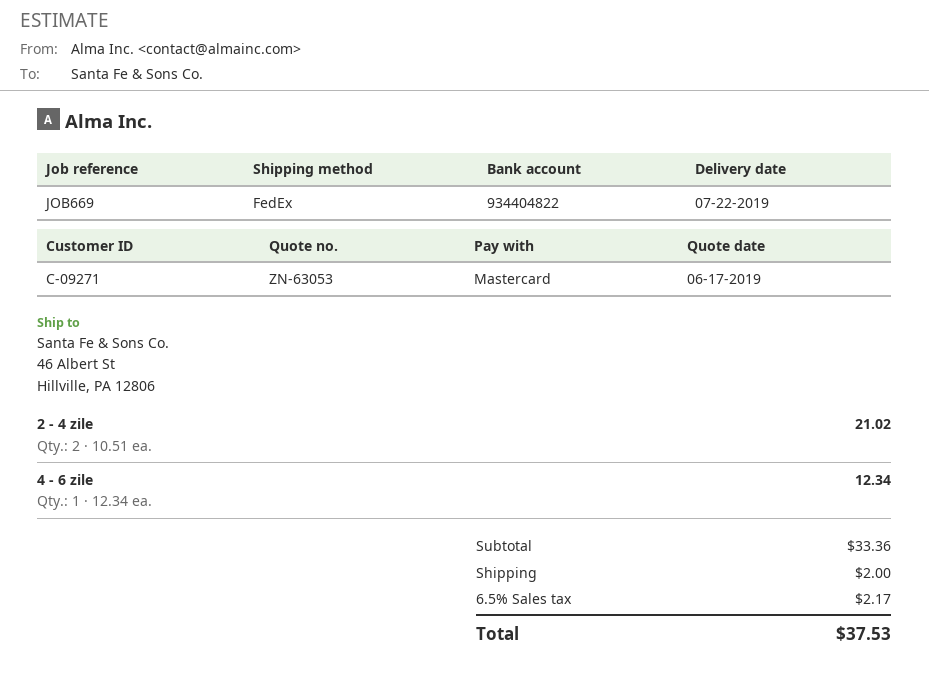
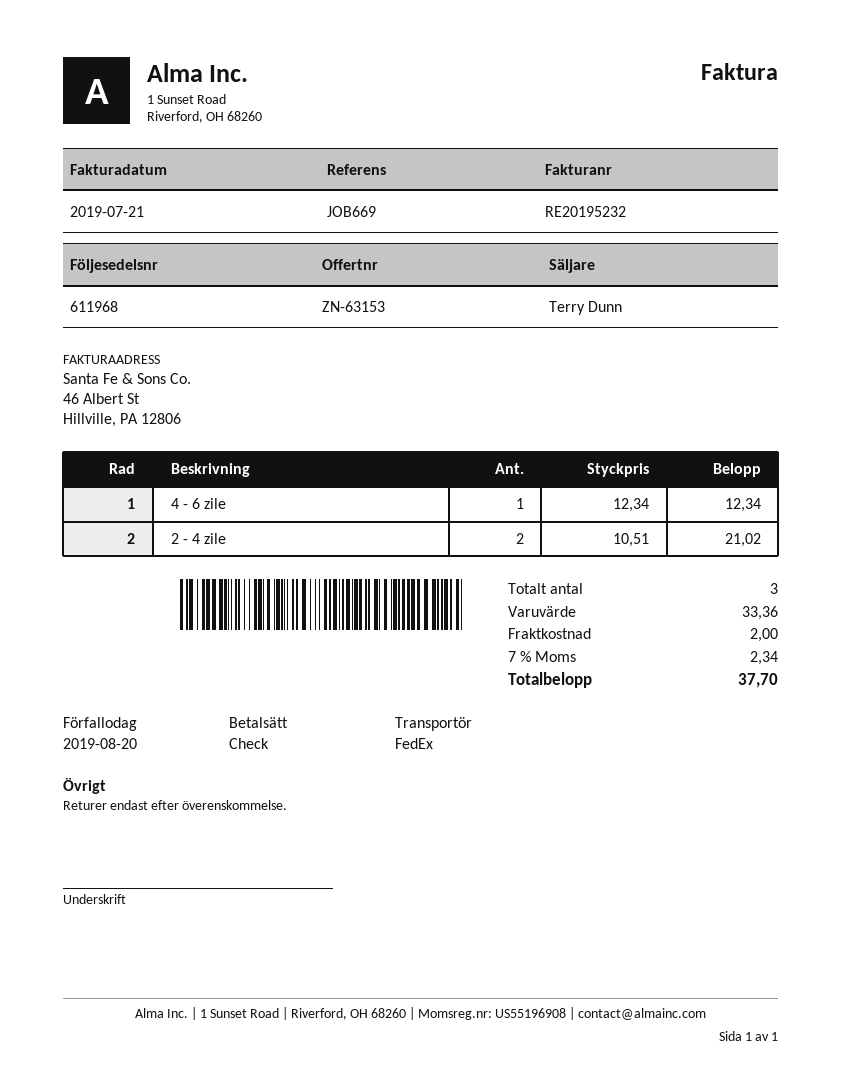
quote number: ZN-63053 -> ZN-63153
payment method: Mastercard -> cheque
tax: 6.5% = 2.17 -> 7% = 2.34
total: 37.53 -> 37.70

